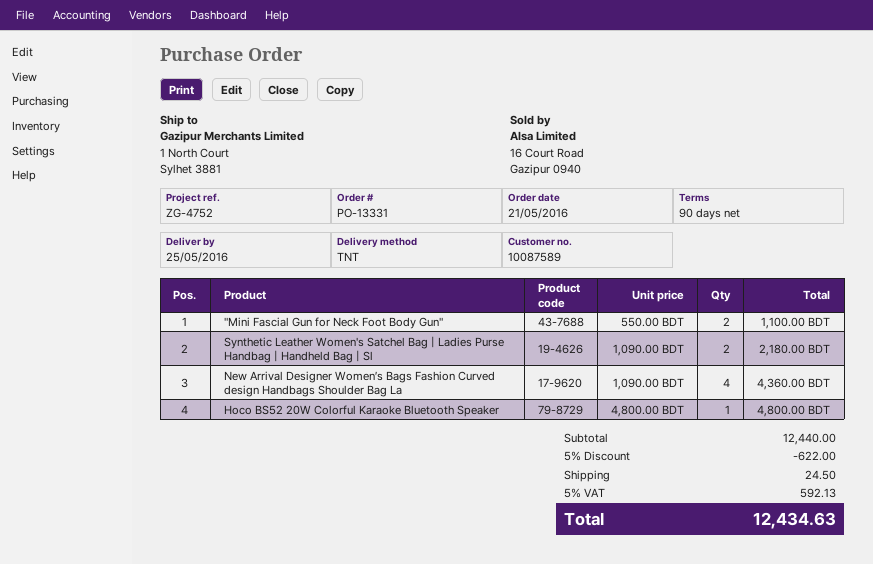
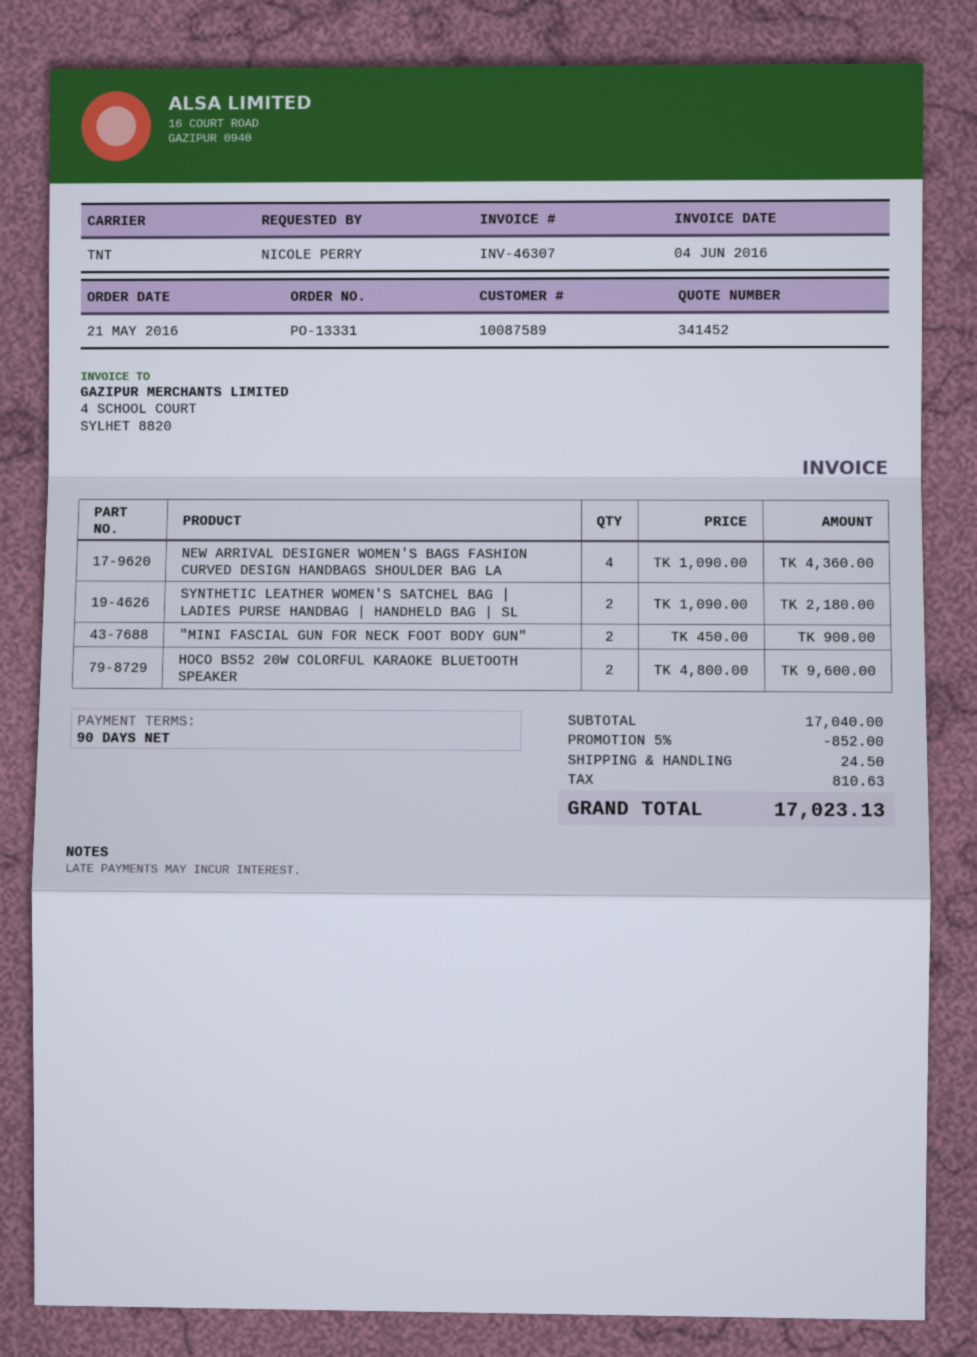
"Mini Fascial Gun for Neck Foot Body Gun": 2 x 550.00 = 1100.00 -> 2 x 450.00 = 900.00
Hoco BS52 20W Colorful Karaoke Bluetooth Speaker: 1 x 4800.00 = 4800.00 -> 2 x 4800.00 = 9600.00
subtotal: 12440.00 -> 17040.00
discount: 5% = 622.00 -> 5% = 852.00
tax: 592.13 -> 810.63
total: 12434.63 -> 17023.13

